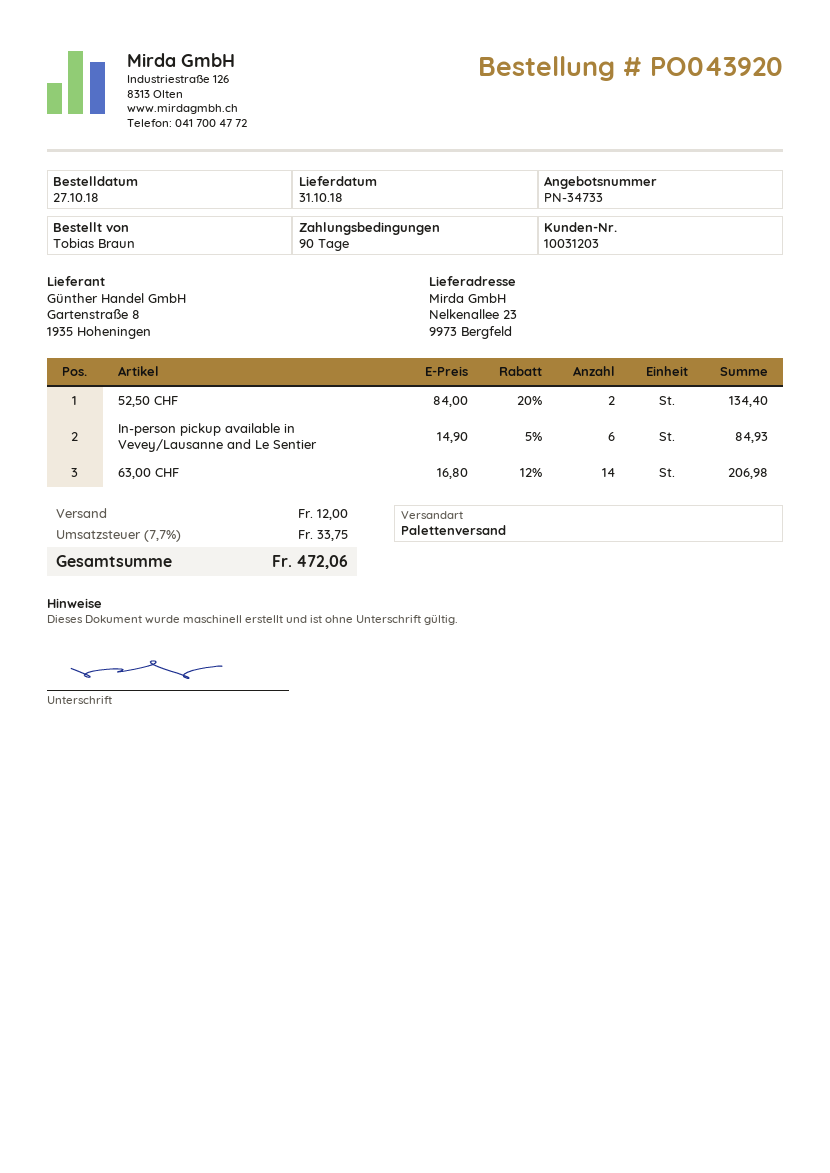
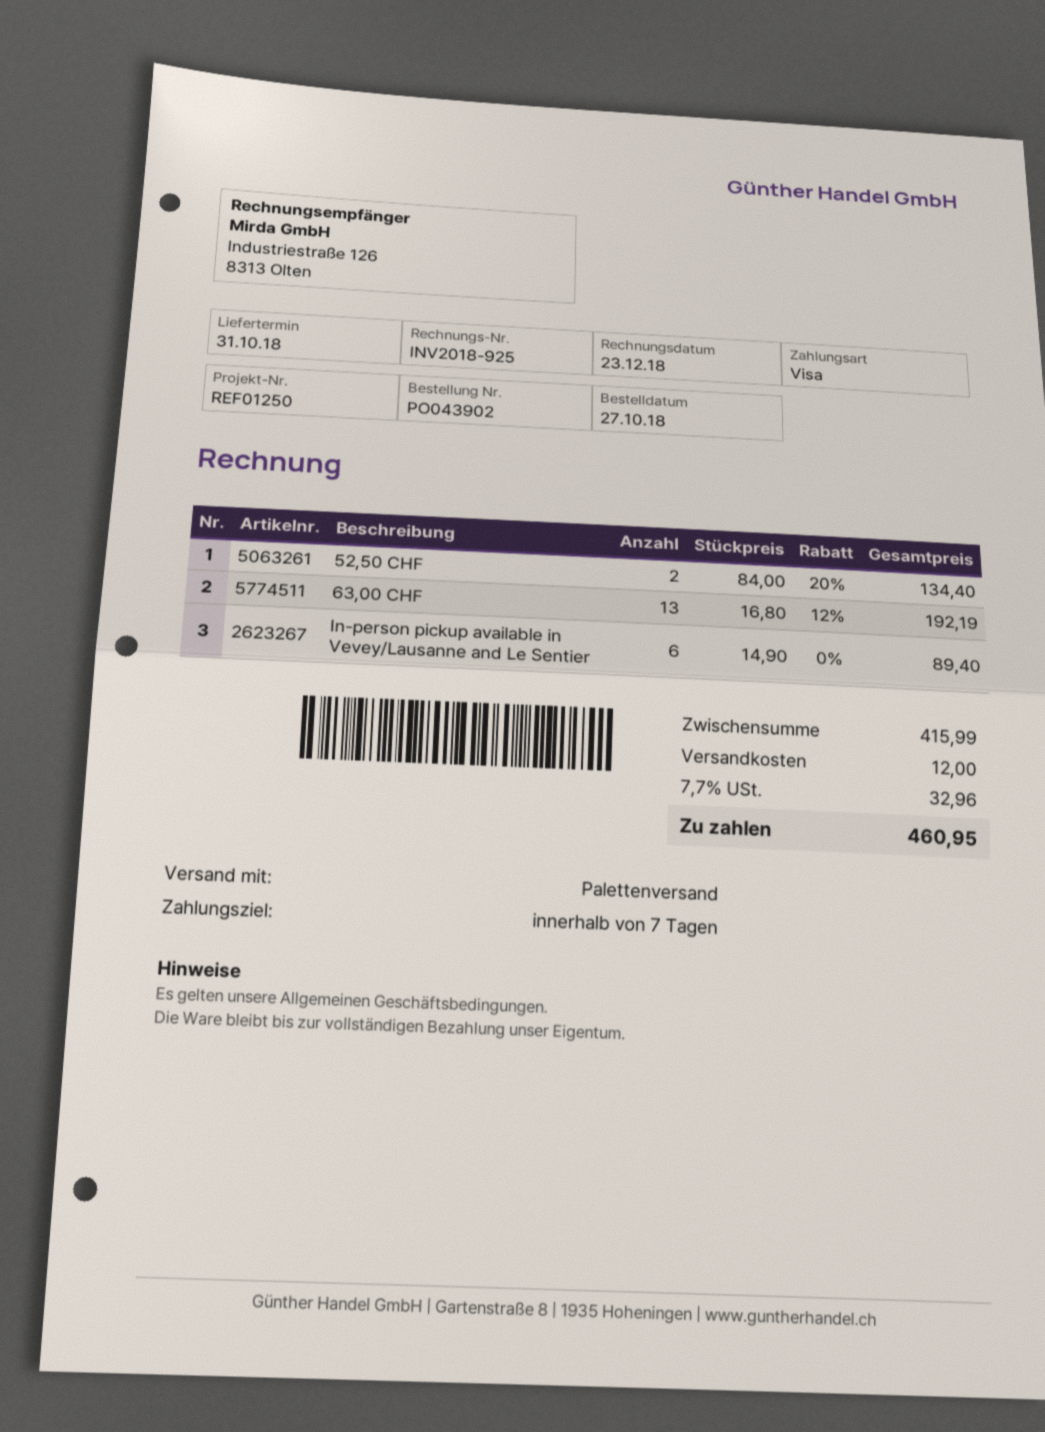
order number: PO043920 -> PO043902
payment terms: 90 days -> 7 days
In-person pickup available in Vevey/Lausanne and Le Sentier: 6 x 14.90 - 5% = 84.93 -> 6 x 14.90 = 89.40
63,00 CHF: 14 x 16.80 - 12% = 206.98 -> 13 x 16.80 - 12% = 192.19
tax: 7.7% = 33.75 -> 7.7% = 32.96
total: 472.06 -> 460.95

